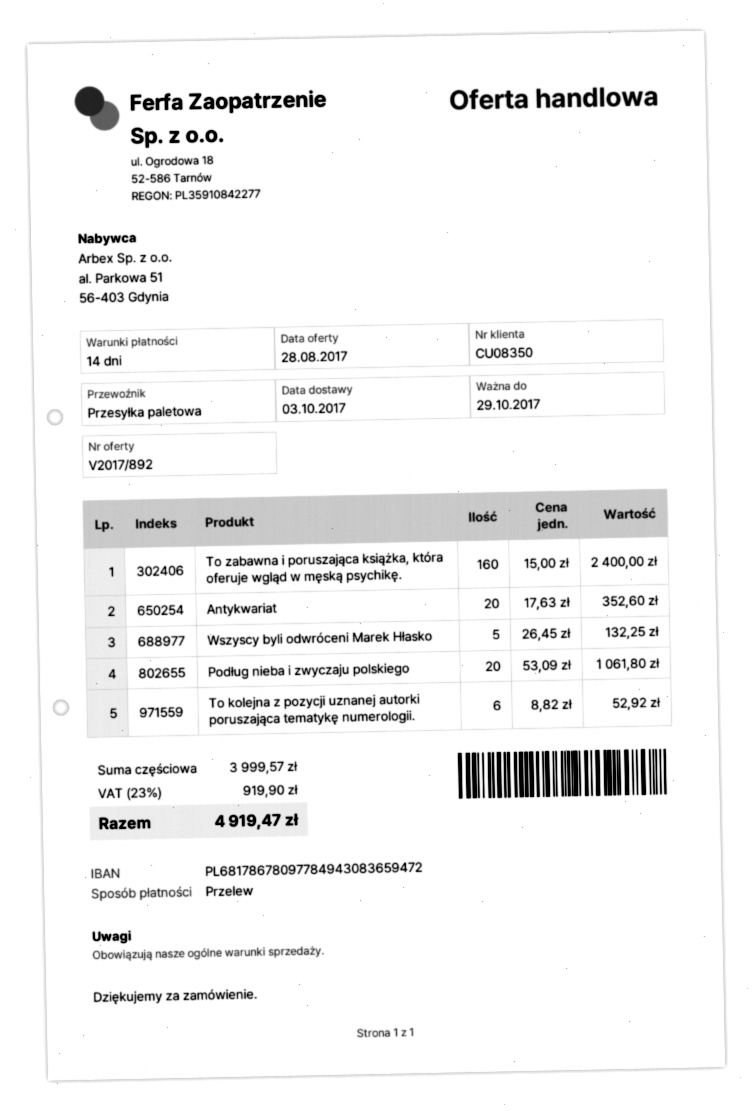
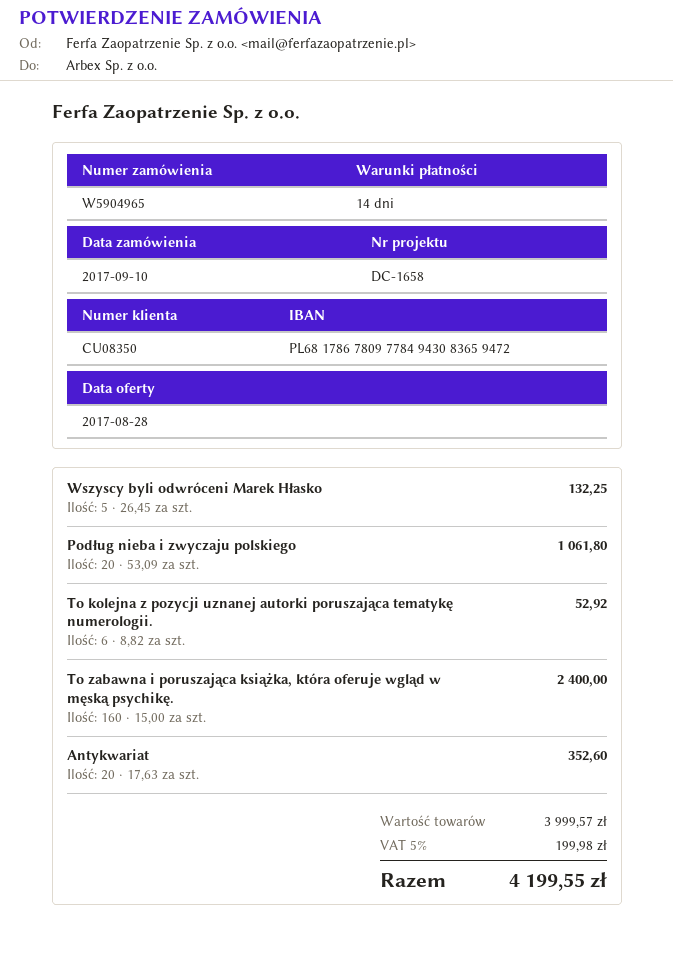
tax: 23% = 919.90 -> 5% = 199.98
total: 4919.47 -> 4199.55

